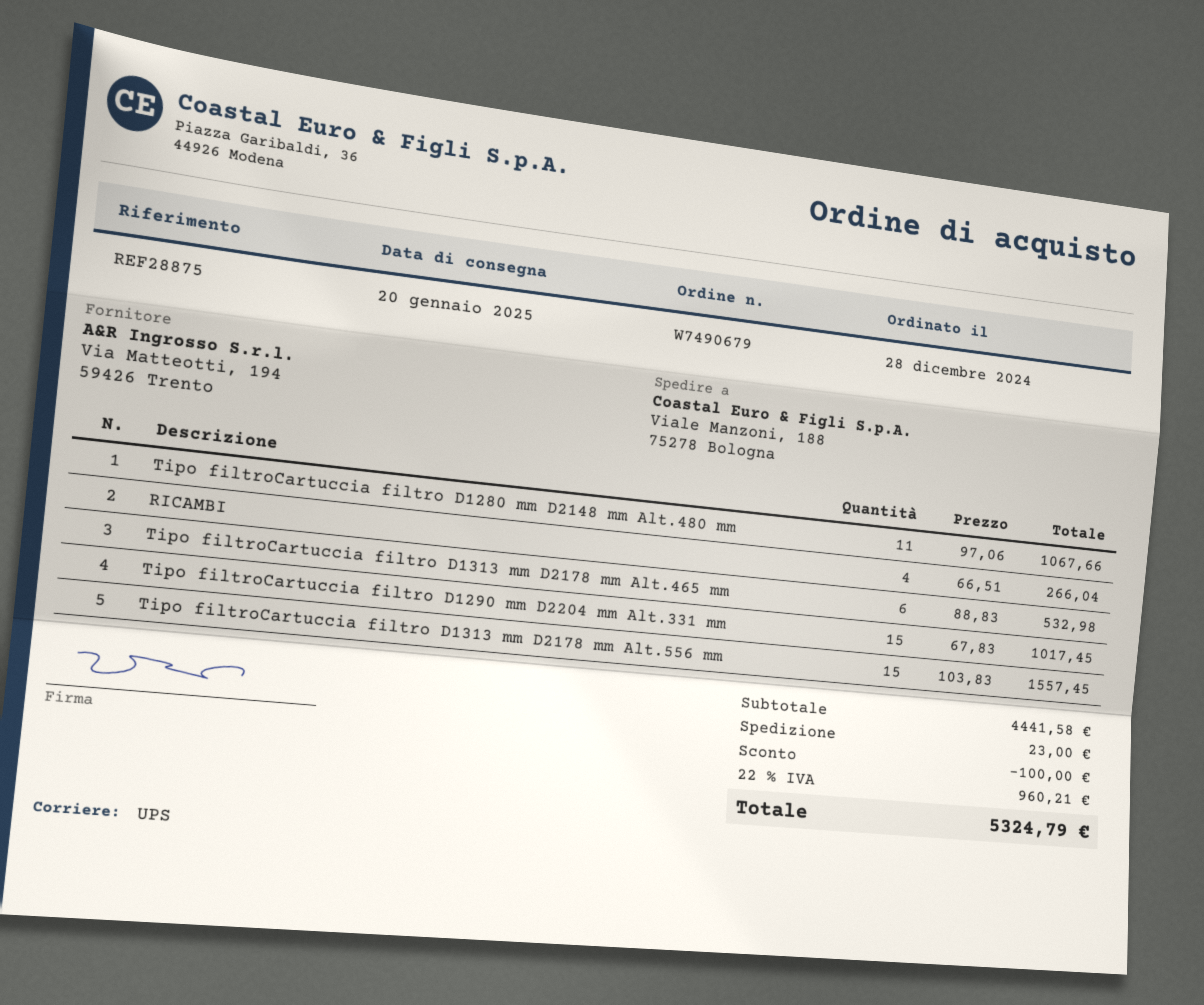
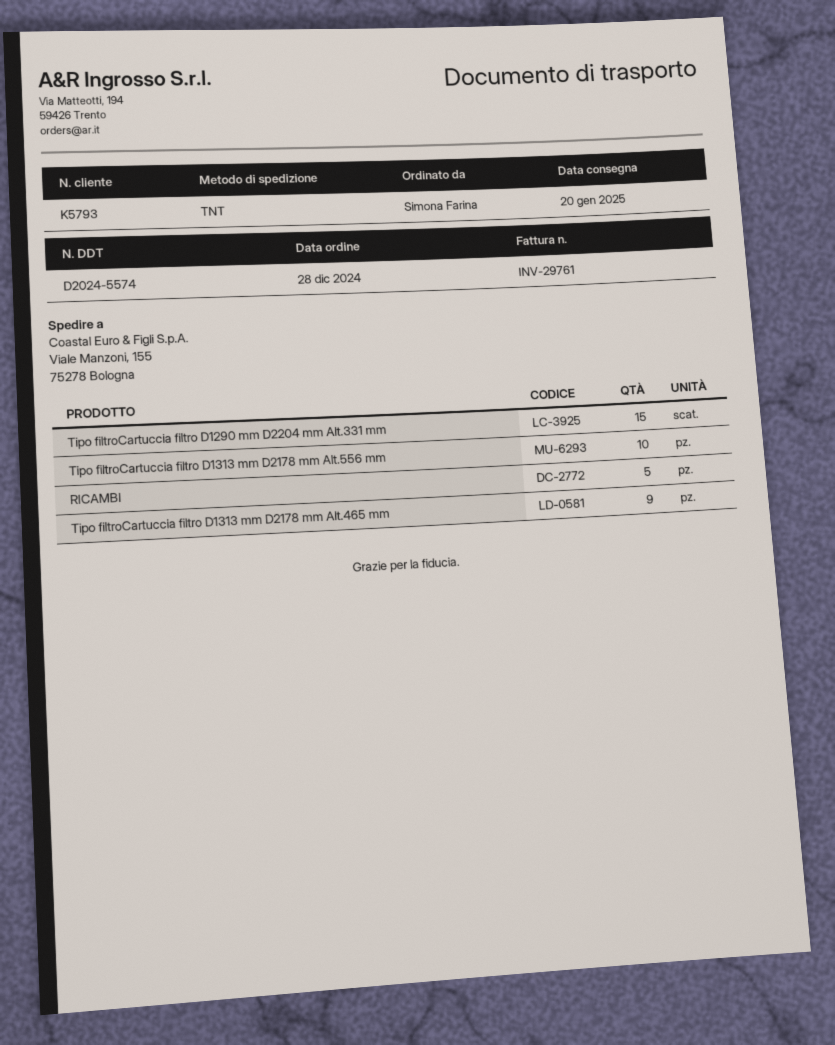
shipping method: UPS -> TNT
ship to: Viale Manzoni, 188, 75278 Bologna -> Viale Manzoni, 155, 75278 Bologna
Tipo filtroCartuccia filtro D1280 mm D2148 mm Alt.480 mm: 11 -> none
RICAMBI: 4 -> 5
Tipo filtroCartuccia filtro D1313 mm D2178 mm Alt.465 mm: 6 -> 9
Tipo filtroCartuccia filtro D1313 mm D2178 mm Alt.556 mm: 15 -> 10

